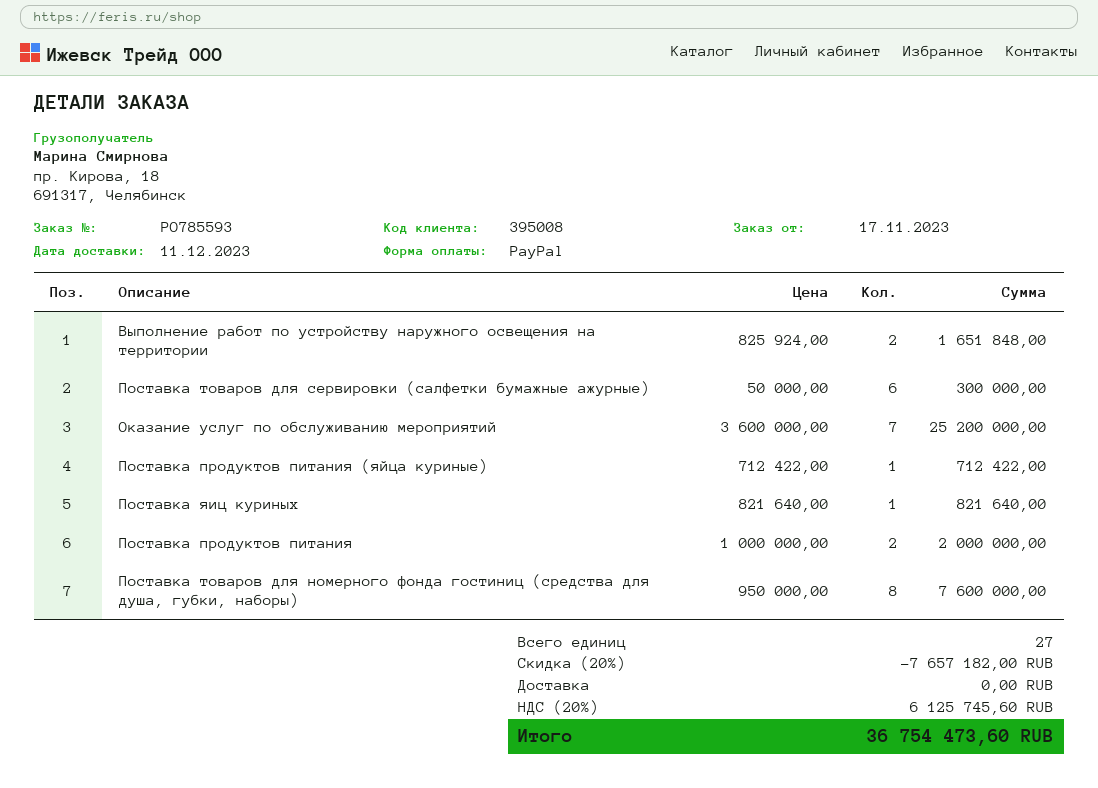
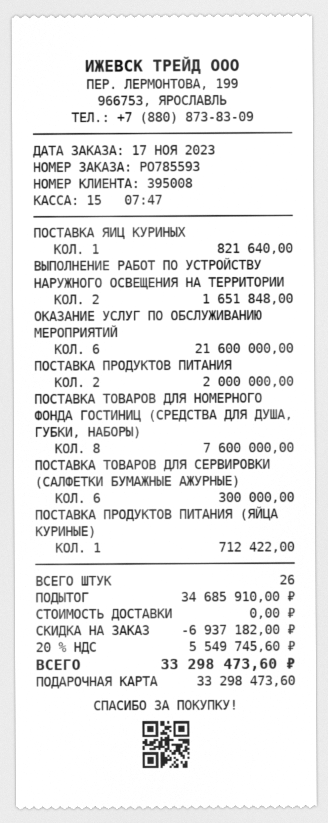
payment method: PayPal -> gift card
Оказание услуг по обслуживанию мероприятий: 7 for 25200000.00 -> 6 for 21600000.00
total quantity: 27 -> 26
discount: 7657182.00 -> 6937182.00
tax: 20% = 6125745.60 -> 20% = 5549745.60
total: 36754473.60 -> 33298473.60

